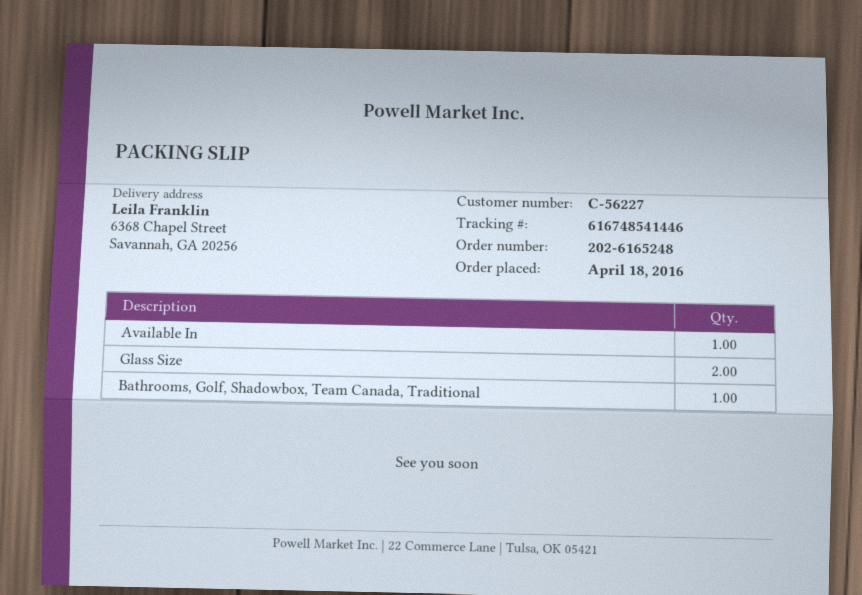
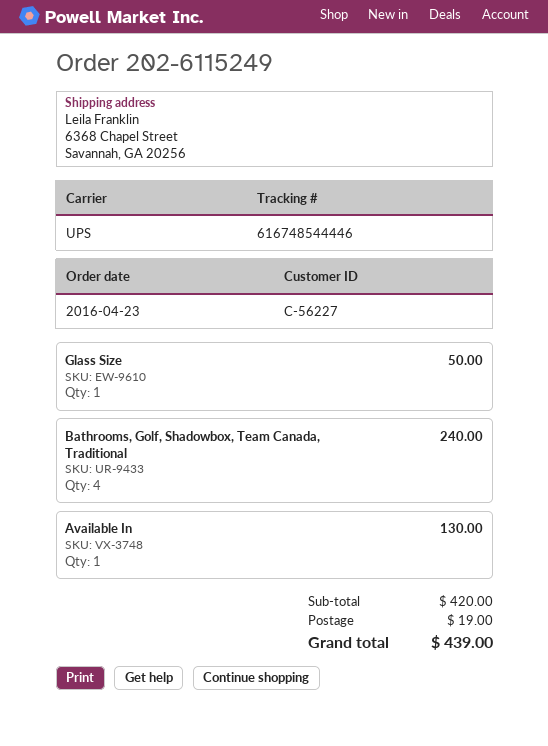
order number: 202-6165248 -> 202-6115249
order date: 2016-04-18 -> 2016-04-23
tracking number: 616748541446 -> 616748544446
Glass Size: 2 -> 1
Bathrooms, Golf, Shadowbox, Team Canada, Traditional: 1 -> 4

